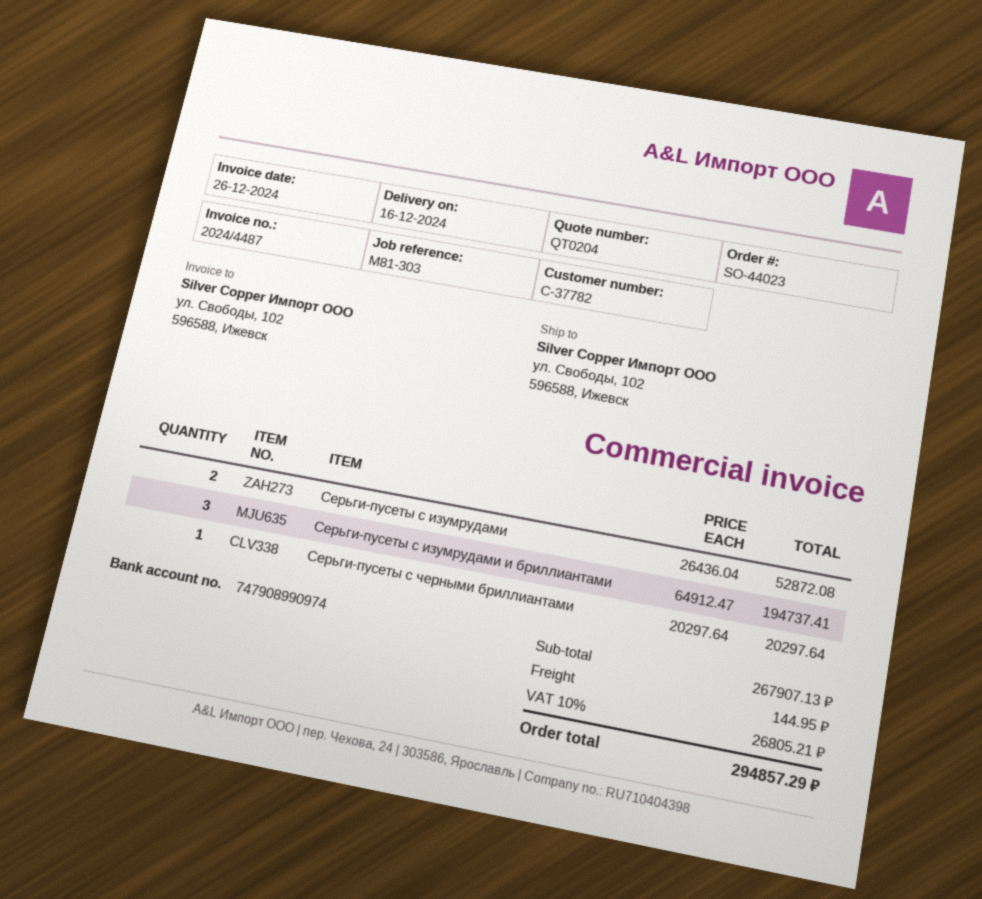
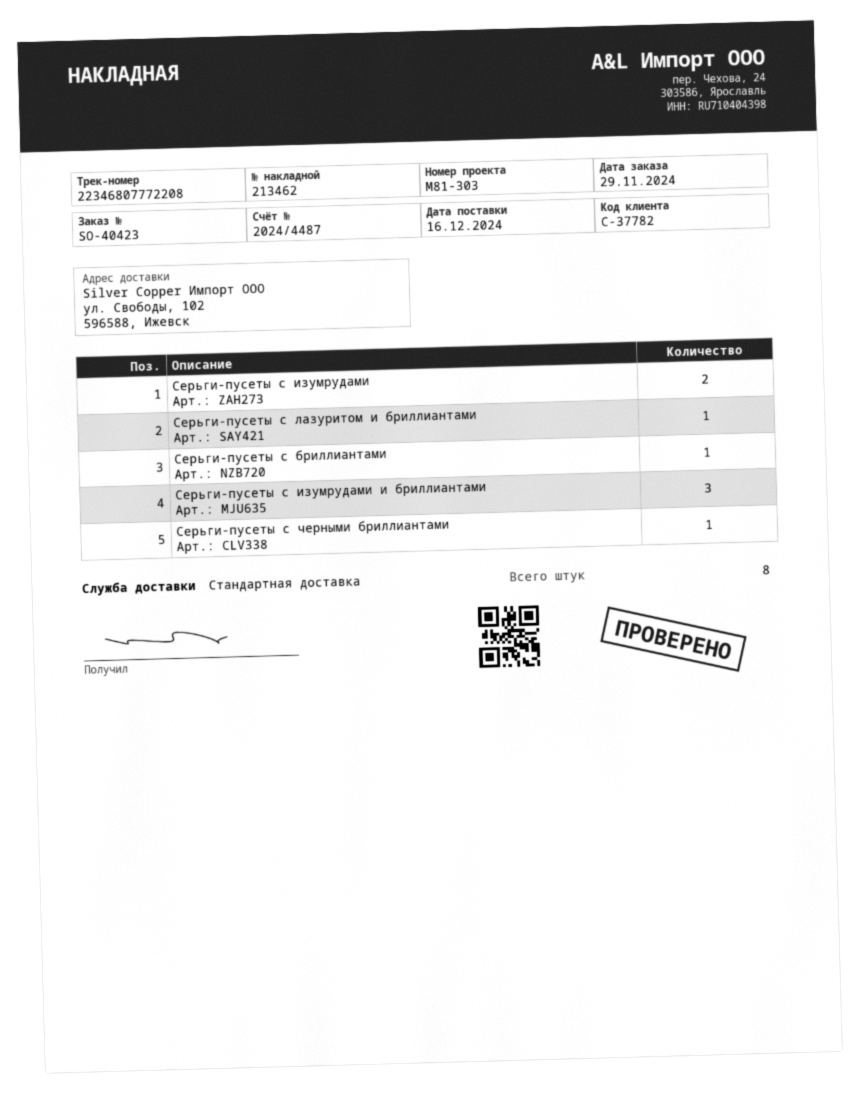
order number: SO-44023 -> SO-40423
Серьги-пусеты с лазуритом и бриллиантами: none -> 1
Серьги-пусеты с бриллиантами: none -> 1

